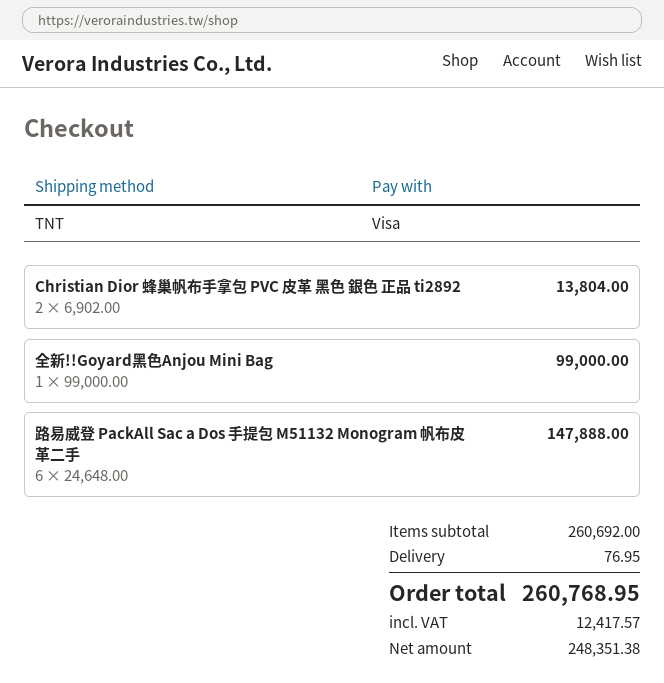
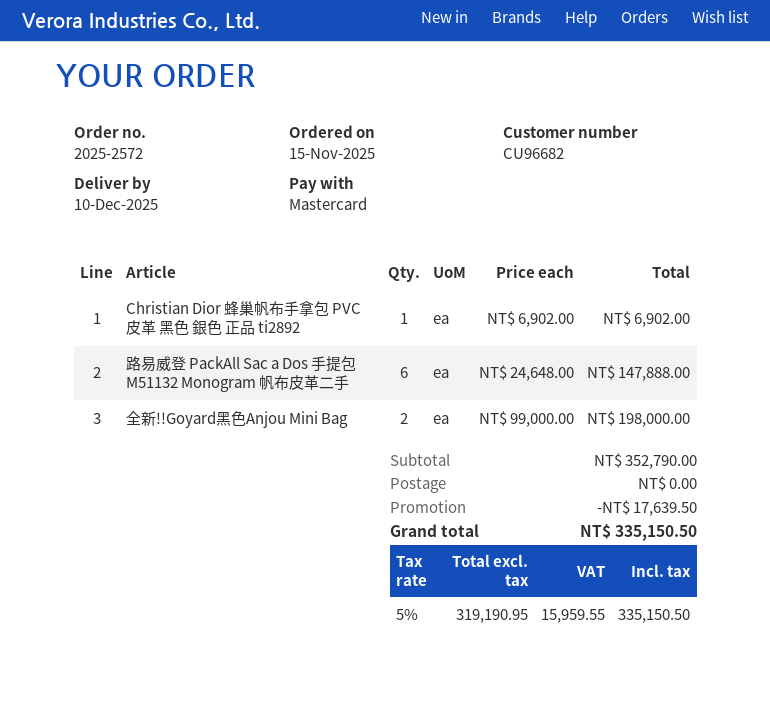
payment method: Visa -> Mastercard
Christian Dior 蜂巢帆布手拿包 PVC 皮革 黑色 銀色 正品 ti2892: 2 x 6902.00 = 13804.00 -> 1 x 6902.00 = 6902.00
全新!!Goyard黑色Anjou Mini Bag: 1 x 99000.00 = 99000.00 -> 2 x 99000.00 = 198000.00
subtotal: 260692.00 -> 352790.00
discount: none -> 17639.50
shipping: 76.95 -> 0.00
net: 248351.38 -> 319190.95
tax: 12417.57 -> 15959.55
total: 260768.95 -> 335150.50

